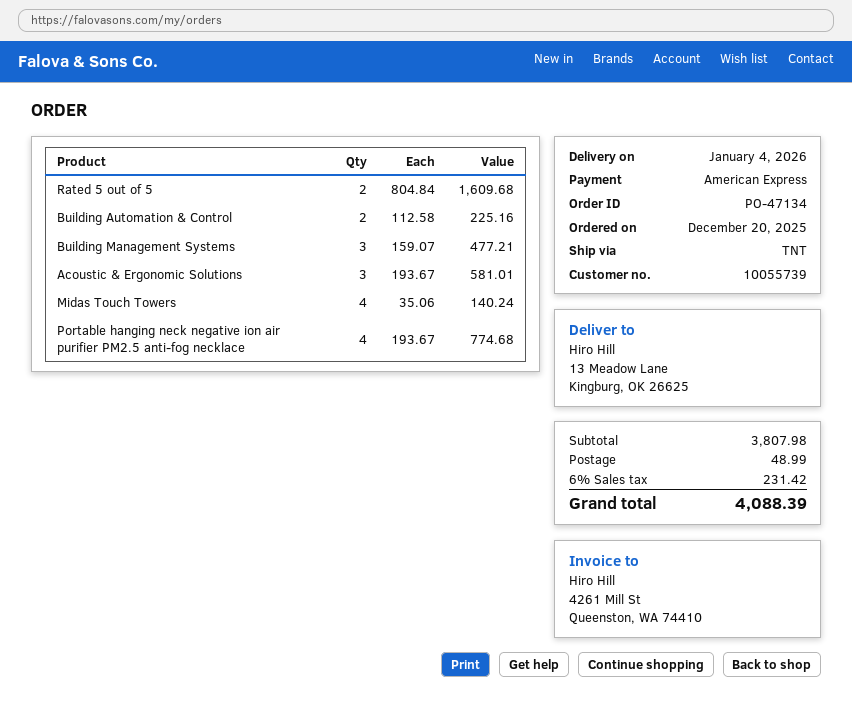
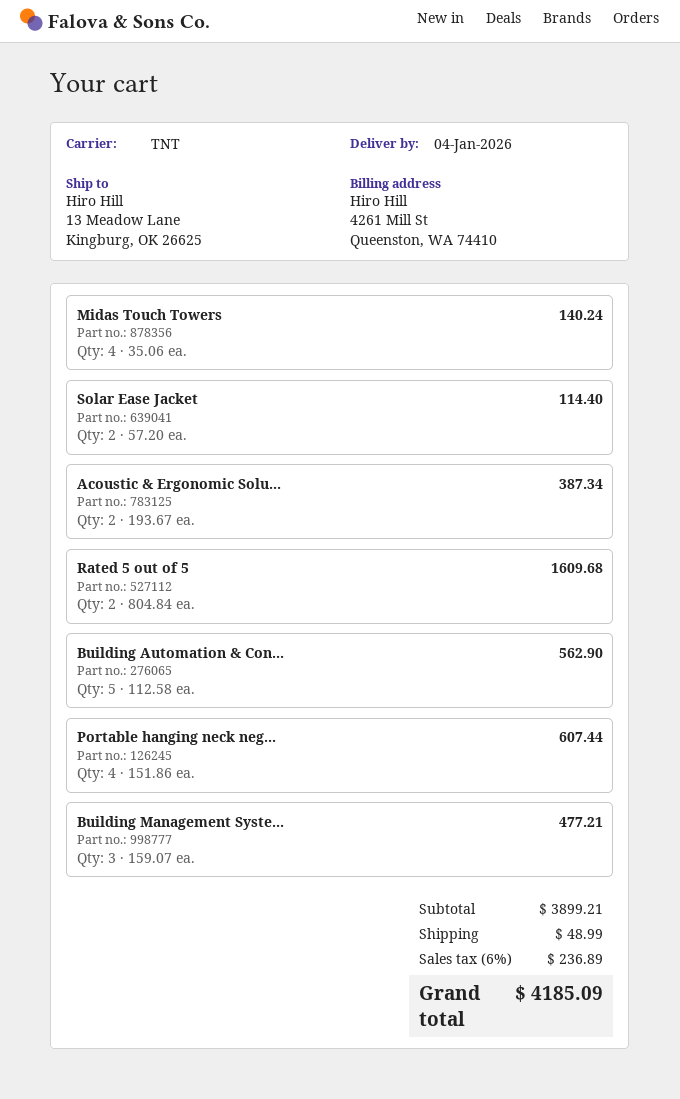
Building Automation & Control: 2 x 112.58 = 225.16 -> 5 x 112.58 = 562.90
Acoustic & Ergonomic Solutions: 3 x 193.67 = 581.01 -> 2 x 193.67 = 387.34
Portable hanging neck negative ion air purifier PM2.5 anti-fog necklace: 4 x 193.67 = 774.68 -> 4 x 151.86 = 607.44
Solar Ease Jacket: none -> 2 x 57.20 = 114.40
subtotal: 3807.98 -> 3899.21
tax: 6% = 231.42 -> 6% = 236.89
total: 4088.39 -> 4185.09

